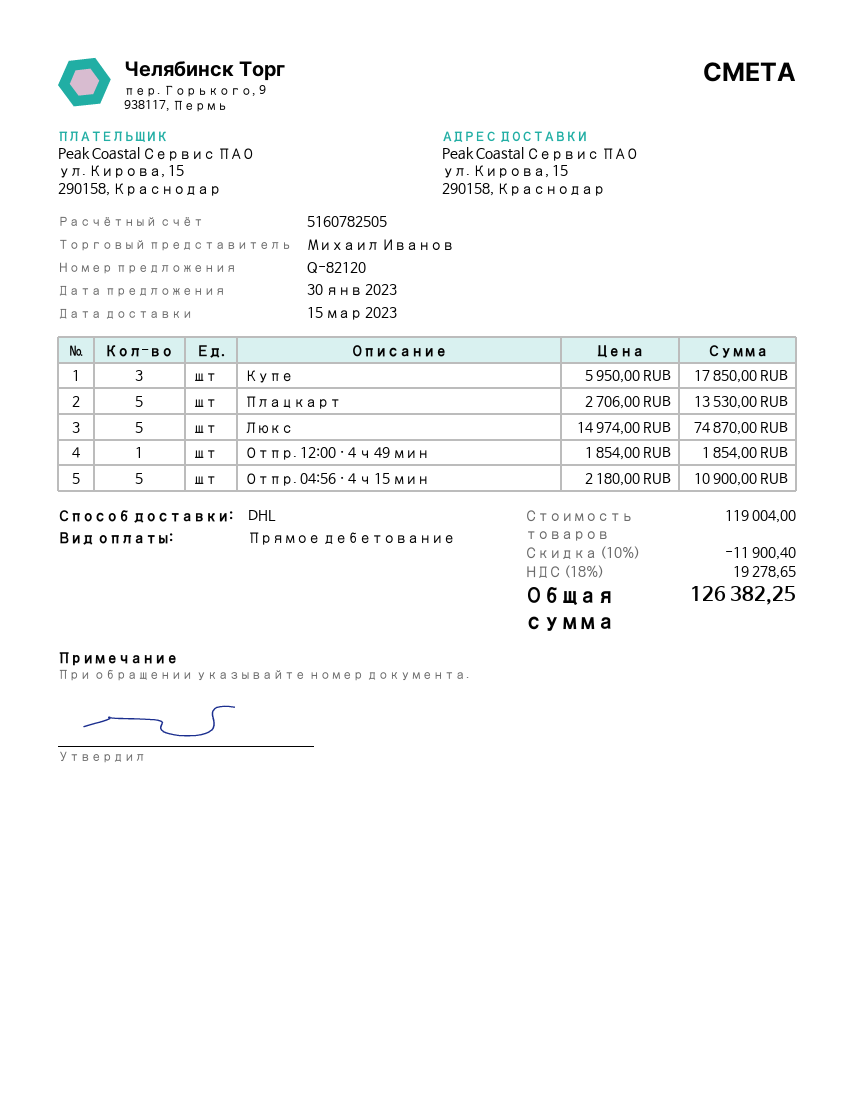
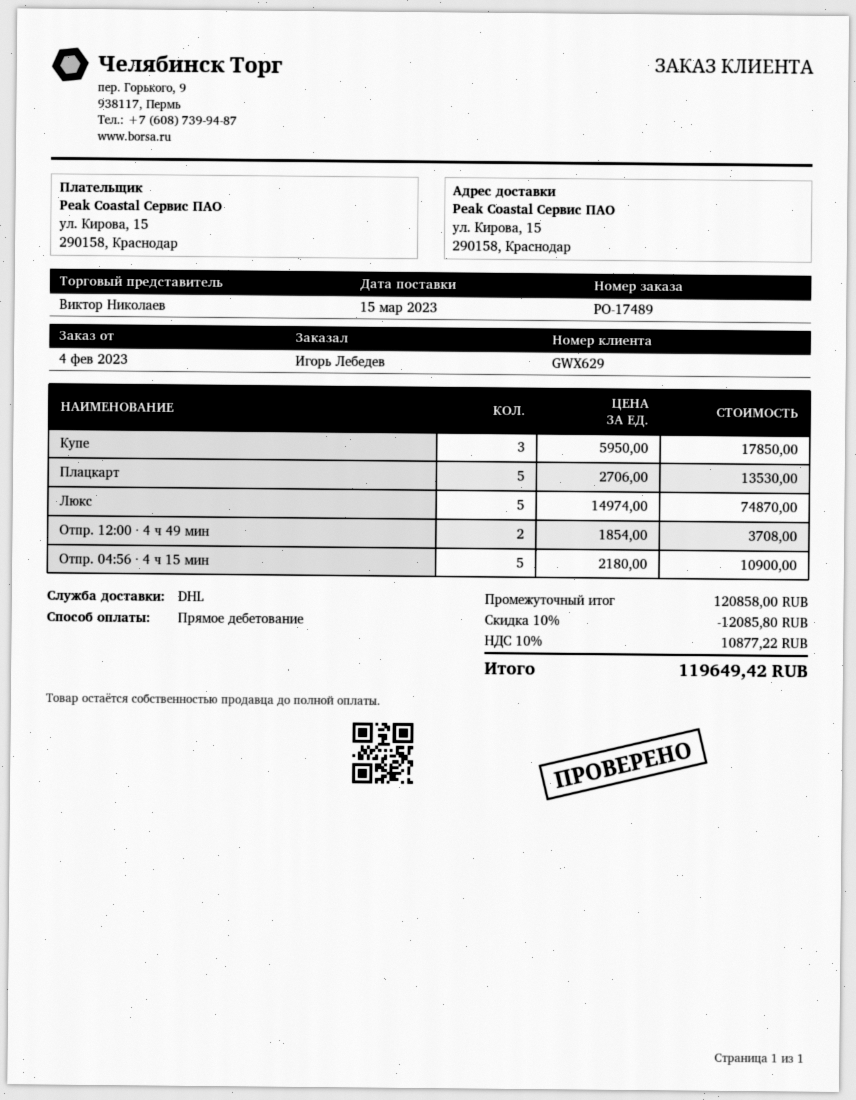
sales rep: Михаил Иванов -> Виктор Николаев
Отпр. 12:00 · 4 ч 49 мин: 1 x 1854.00 = 1854.00 -> 2 x 1854.00 = 3708.00
subtotal: 119004.00 -> 120858.00
discount: 10% = 11900.40 -> 10% = 12085.80
tax: 18% = 19278.65 -> 10% = 10877.22
total: 126382.25 -> 119649.42

